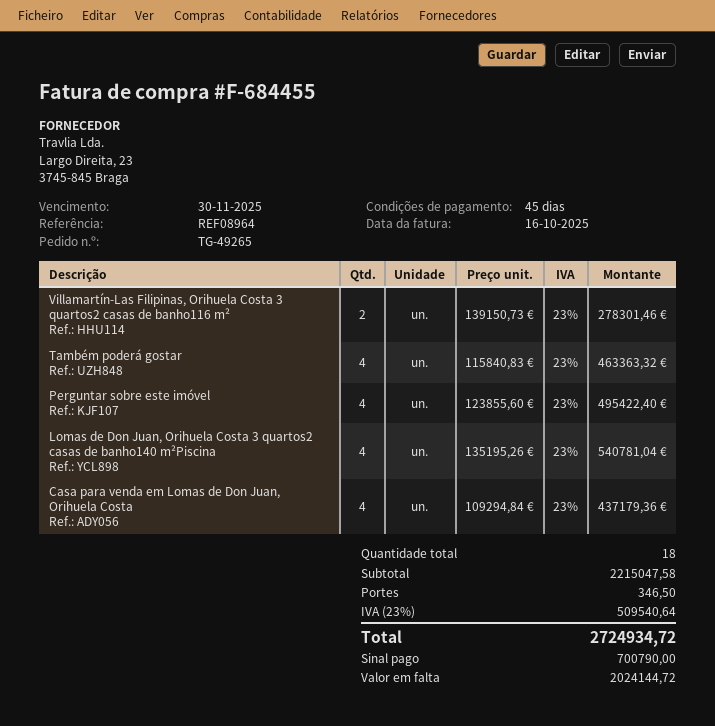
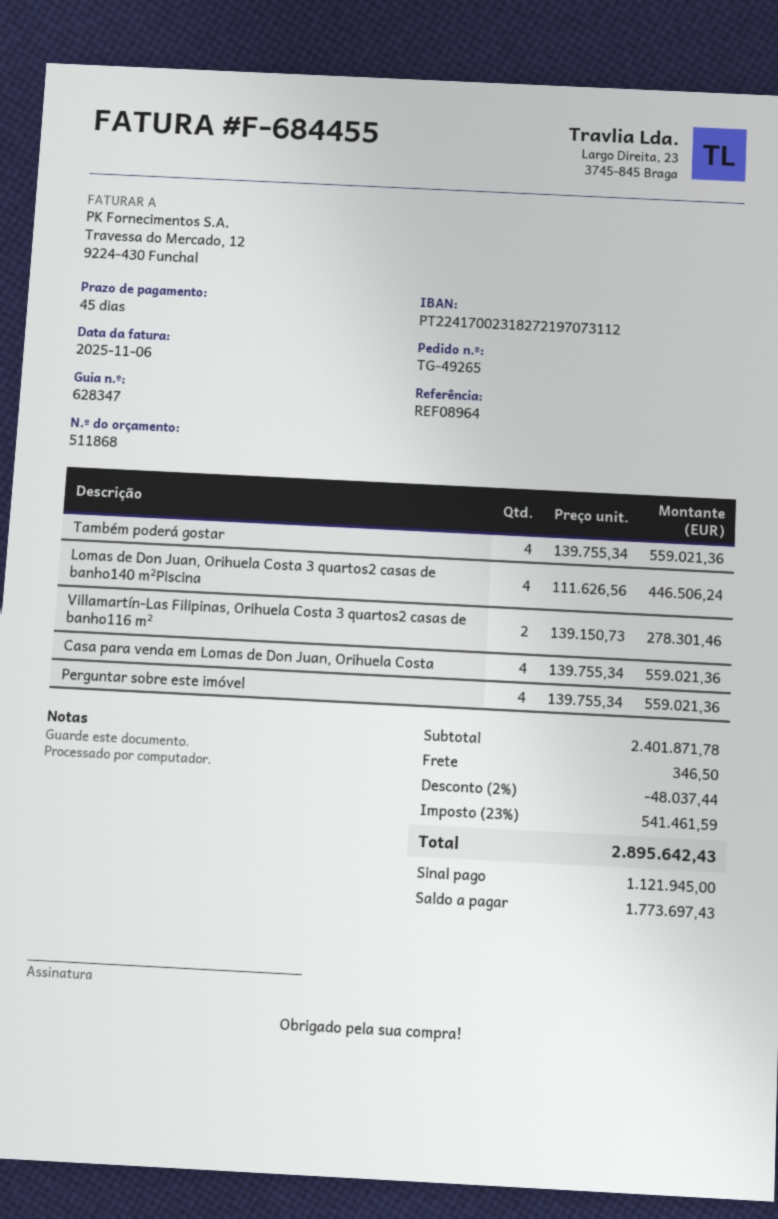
invoice date: 2025-10-16 -> 2025-11-06
Também poderá gostar: 4 x 115840.83 = 463363.32 -> 4 x 139755.34 = 559021.36
Perguntar sobre este imóvel: 4 x 123855.60 = 495422.40 -> 4 x 139755.34 = 559021.36
Lomas de Don Juan, Orihuela Costa 3 quartos2 casas de banho140 m²Piscina: 4 x 135195.26 = 540781.04 -> 4 x 111626.56 = 446506.24
Casa para venda em Lomas de Don Juan, Orihuela Costa: 4 x 109294.84 = 437179.36 -> 4 x 139755.34 = 559021.36
subtotal: 2215047.58 -> 2401871.78
discount: none -> 2% = 48037.44
tax: 23% = 509540.64 -> 23% = 541461.59
total: 2724934.72 -> 2895642.43
deposit: 700790.00 -> 1121945.00
balance: 2024144.72 -> 1773697.43

